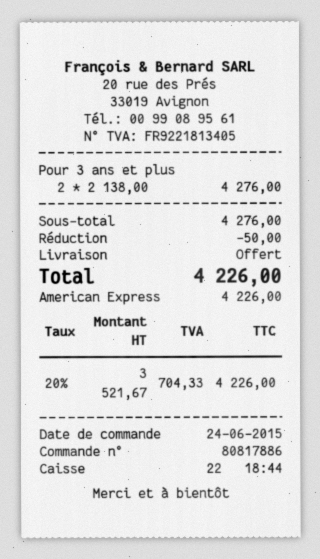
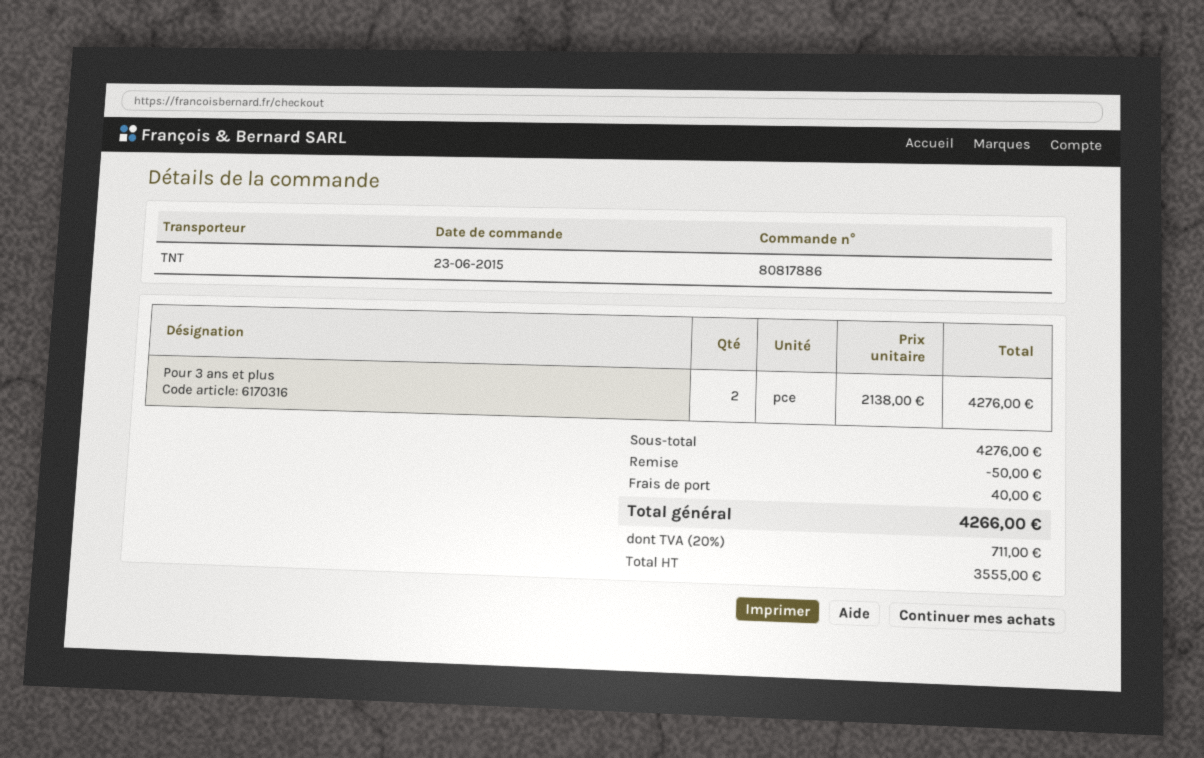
order date: 2015-06-24 -> 2015-06-23
shipping: 0.00 -> 40.00
net: 3521.67 -> 3555.00
tax: 20% = 704.33 -> 20% = 711.00
total: 4226.00 -> 4266.00

